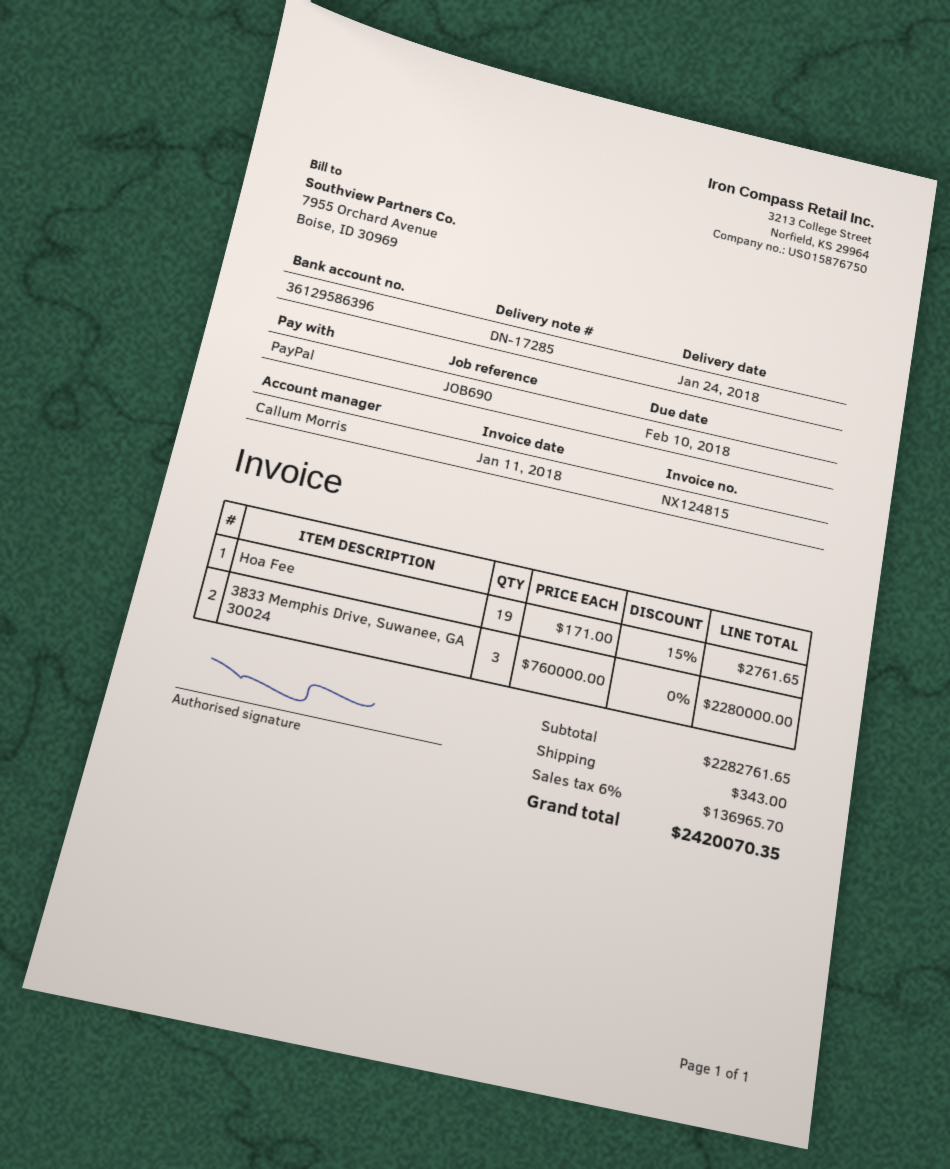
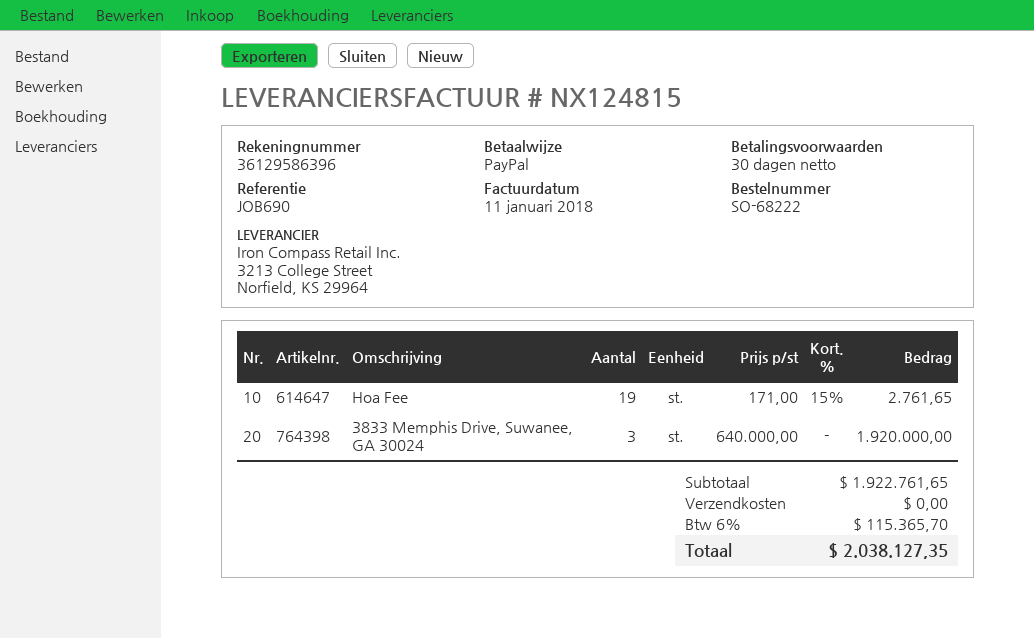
3833 Memphis Drive, Suwanee, GA 30024: 3 x 760000.00 = 2280000.00 -> 3 x 640000.00 = 1920000.00
subtotal: 2282761.65 -> 1922761.65
shipping: 343.00 -> 0.00
tax: 6% = 136965.70 -> 6% = 115365.70
total: 2420070.35 -> 2038127.35

